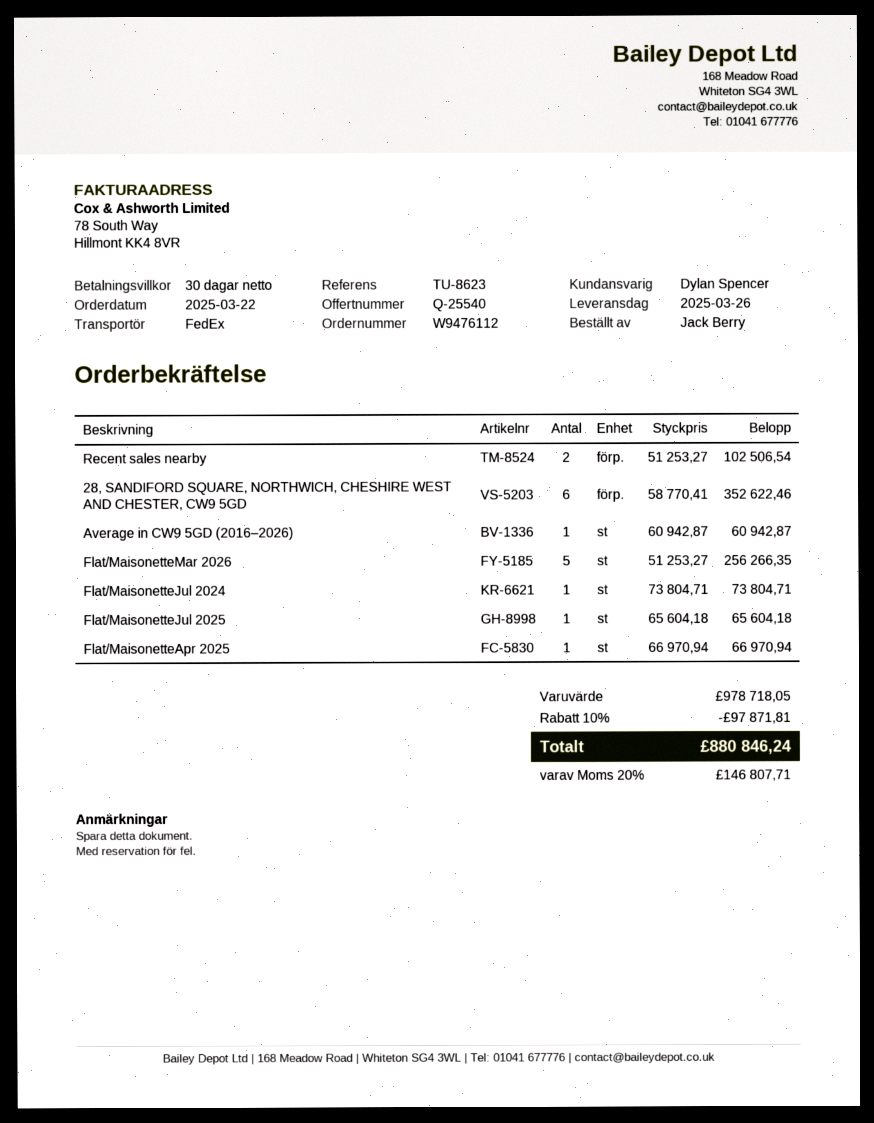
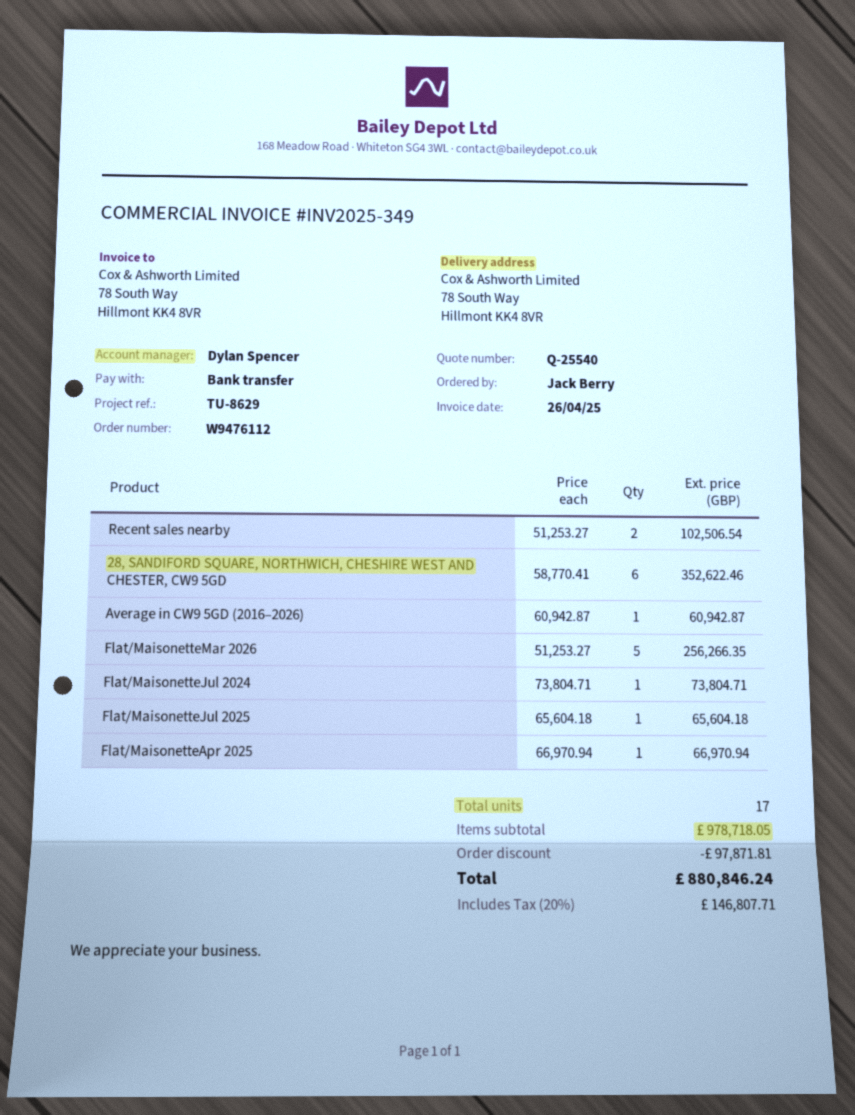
reference: TU-8623 -> TU-8629

